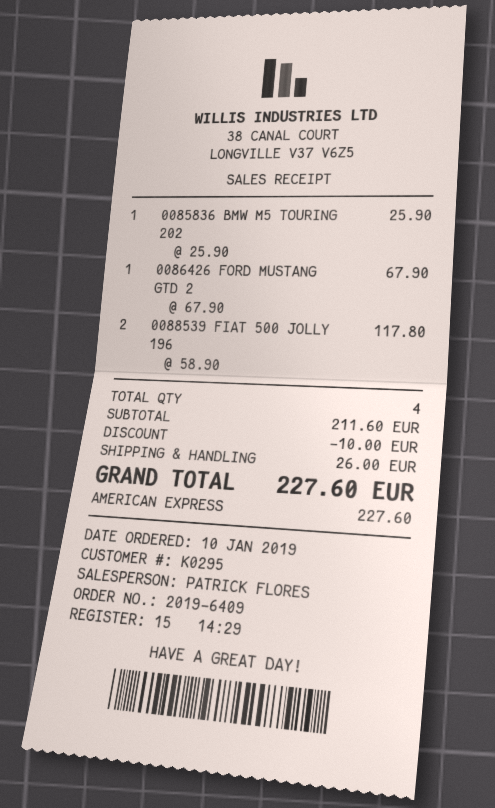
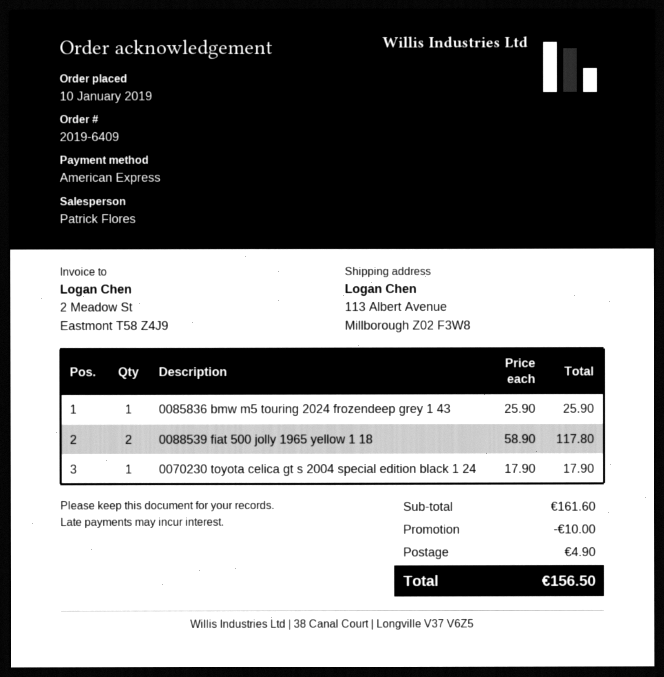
0086426 FORD MUSTANG GTD 2: 1 x 67.90 = 67.90 -> none
0070230 toyota celica gt s 2004 special edition black 1 24: none -> 1 x 17.90 = 17.90
subtotal: 211.60 -> 161.60
shipping: 26.00 -> 4.90
total: 227.60 -> 156.50

